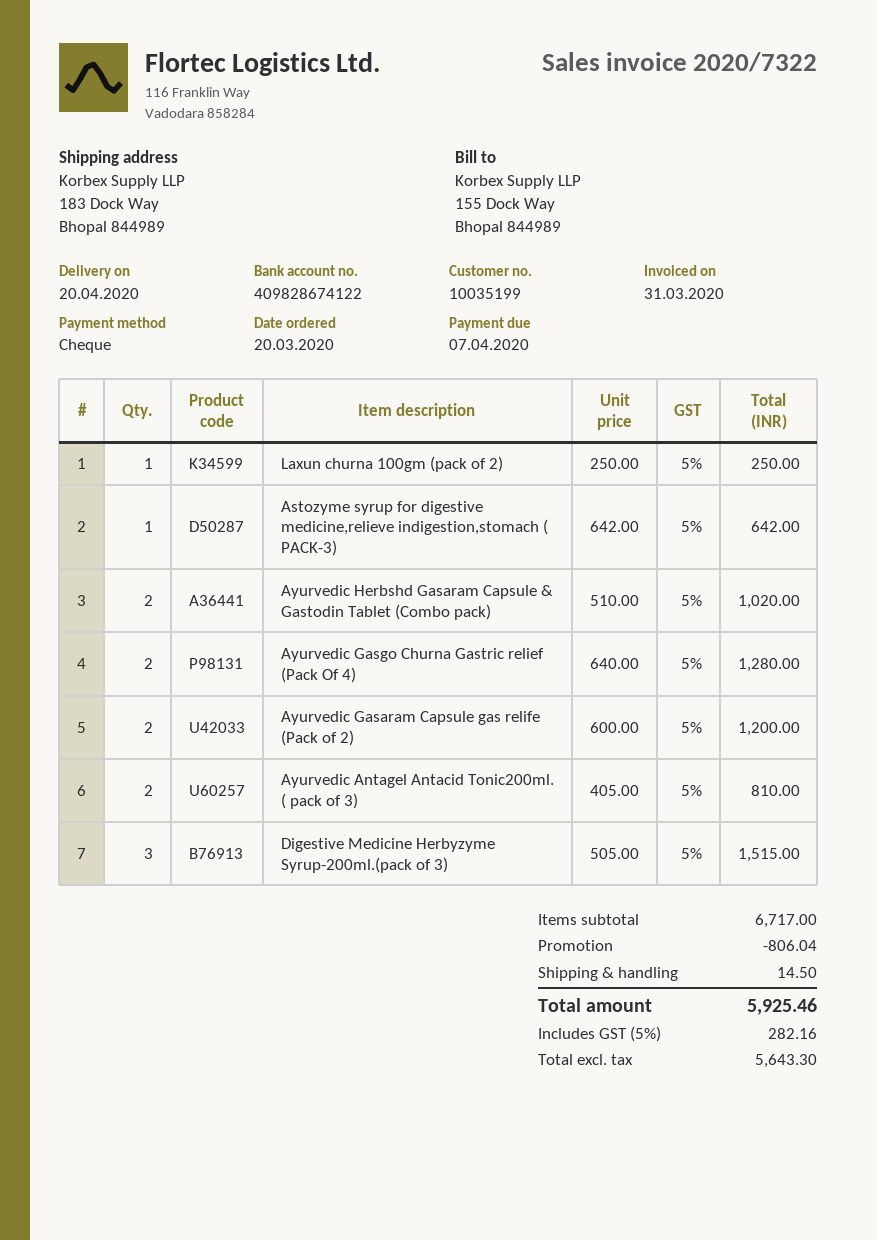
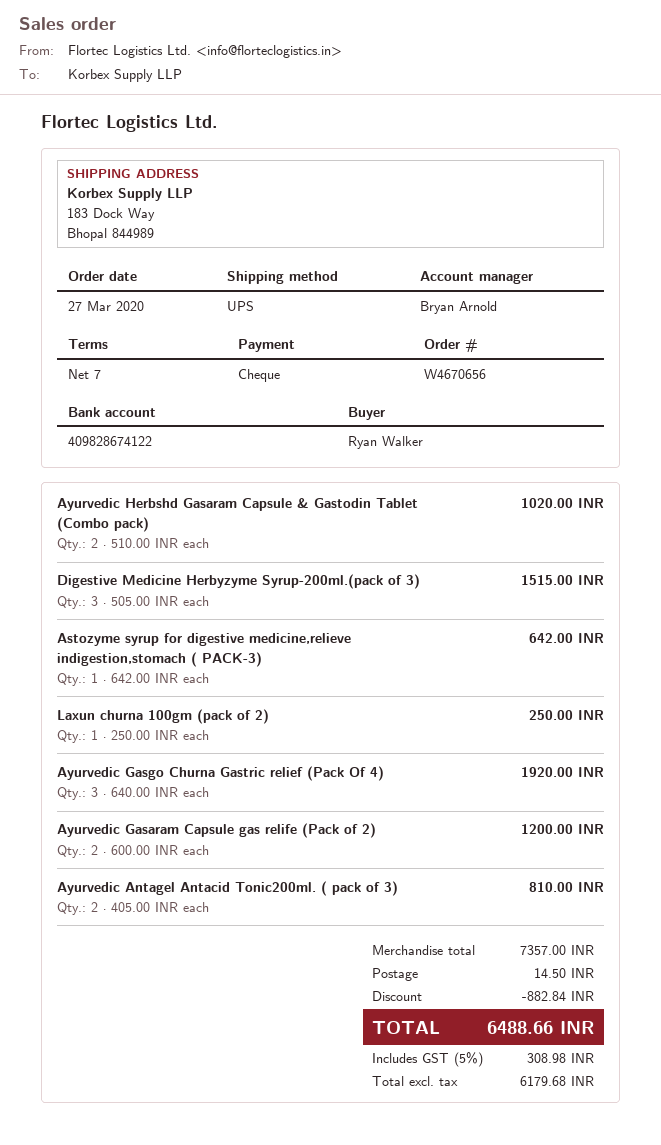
order date: 2020-03-20 -> 2020-03-27
Ayurvedic Gasgo Churna Gastric relief (Pack Of 4): 2 x 640.00 = 1280.00 -> 3 x 640.00 = 1920.00
subtotal: 6717.00 -> 7357.00
discount: 806.04 -> 882.84
net: 5643.30 -> 6179.68
tax: 5% = 282.16 -> 5% = 308.98
total: 5925.46 -> 6488.66

